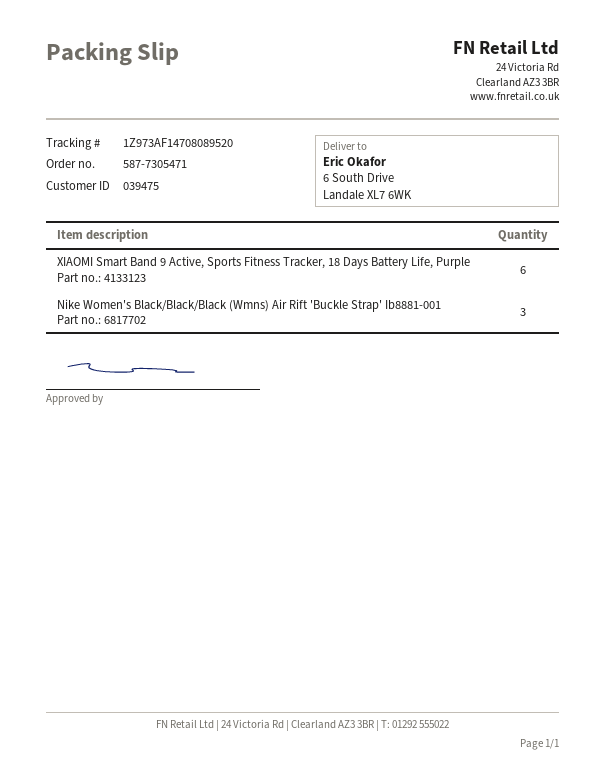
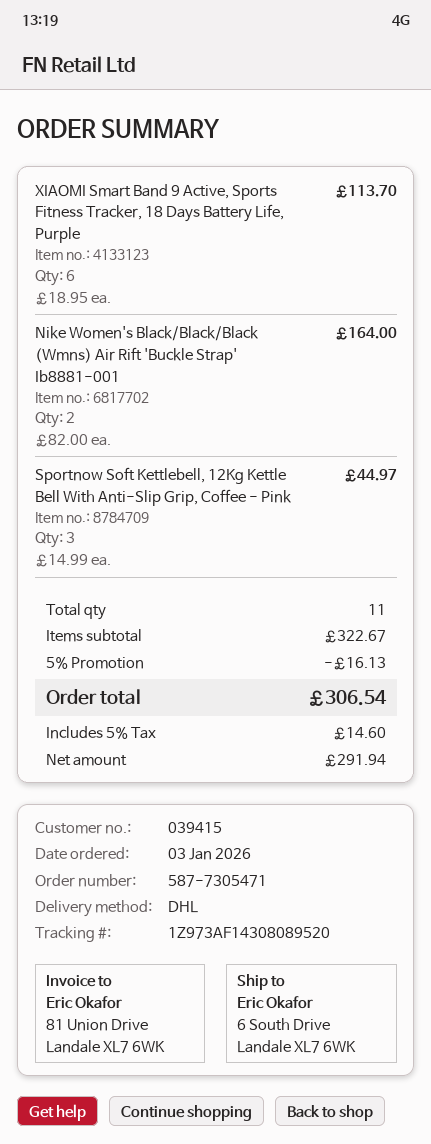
customer number: 039475 -> 039415
tracking number: 1Z973AF14708089520 -> 1Z973AF14308089520
Nike Women's Black/Black/Black (Wmns) Air Rift 'Buckle Strap' Ib8881-001: 3 -> 2
Sportnow Soft Kettlebell, 12Kg Kettle Bell With Anti-Slip Grip, Coffee - Pink: none -> 3

